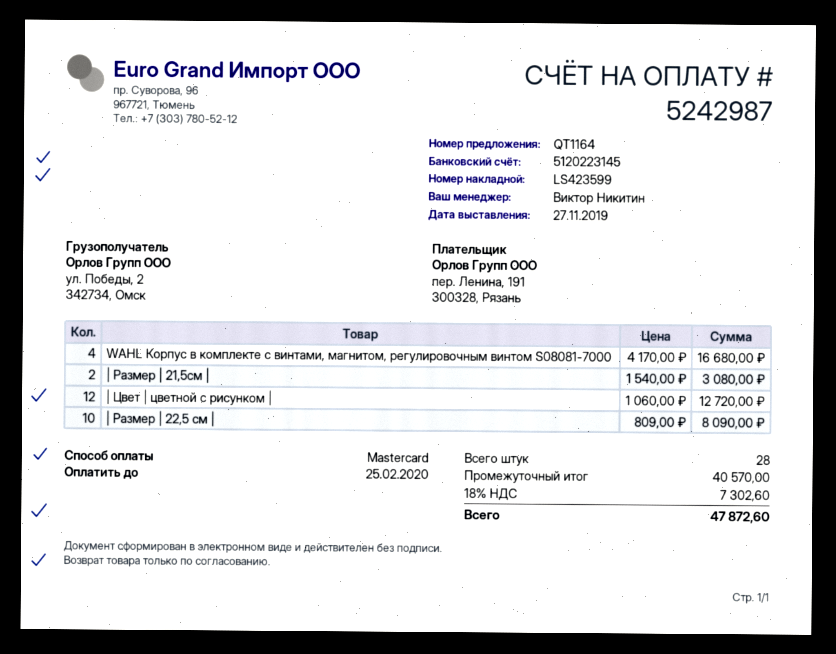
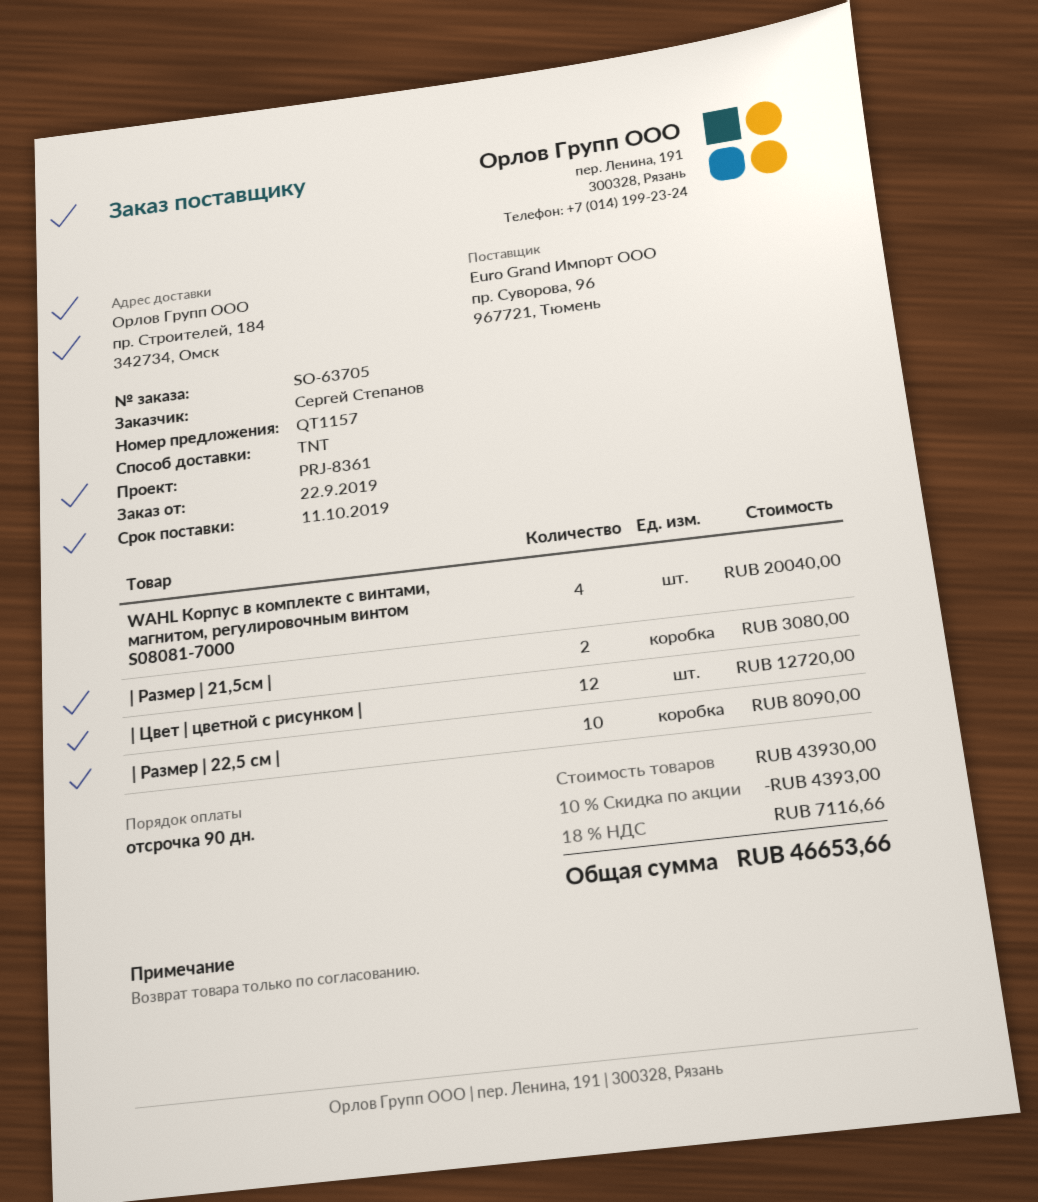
quote number: QT1164 -> QT1157
ship to: ул. Победы, 2, 342734, Омск -> пр. Строителей, 184, 342734, Омск
WAHL Корпус в комплекте с винтами, магнитом, регулировочным винтом S08081-7000: 4 for 16680.00 -> 4 for 20040.00
subtotal: 40570.00 -> 43930.00
discount: none -> 10% = 4393.00
tax: 18% = 7302.60 -> 18% = 7116.66
total: 47872.60 -> 46653.66

